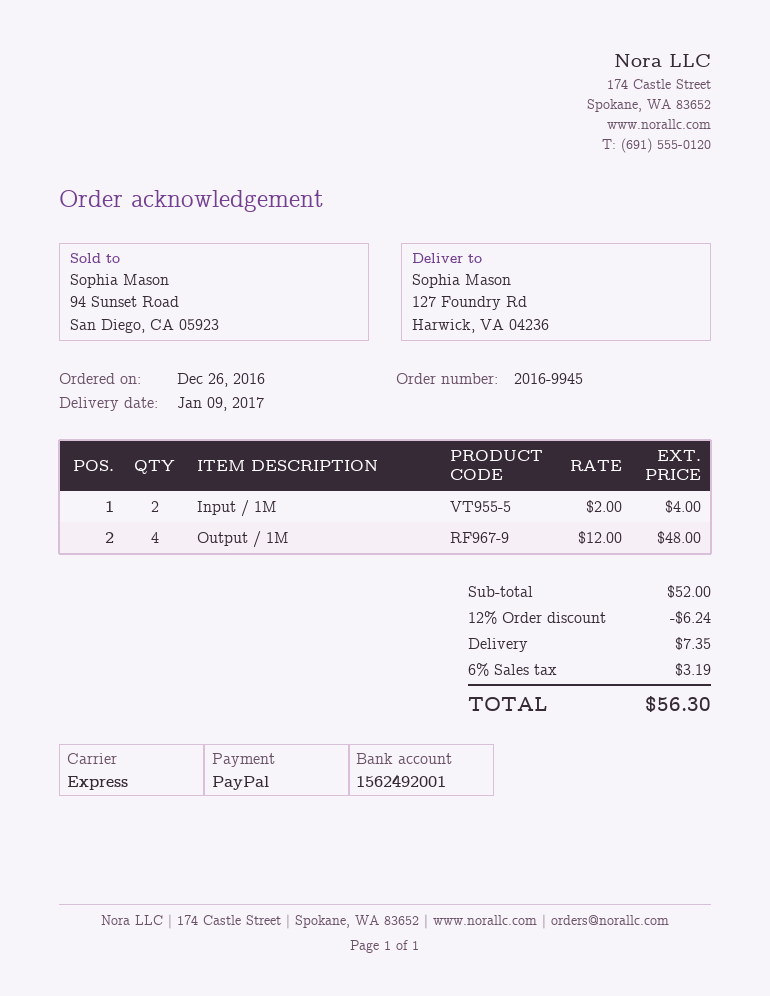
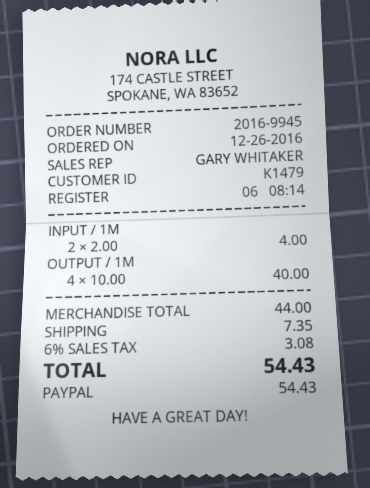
Output / 1M: 4 x 12.00 = 48.00 -> 4 x 10.00 = 40.00
subtotal: 52.00 -> 44.00
discount: 12% = 6.24 -> none
tax: 6% = 3.19 -> 6% = 3.08
total: 56.30 -> 54.43

